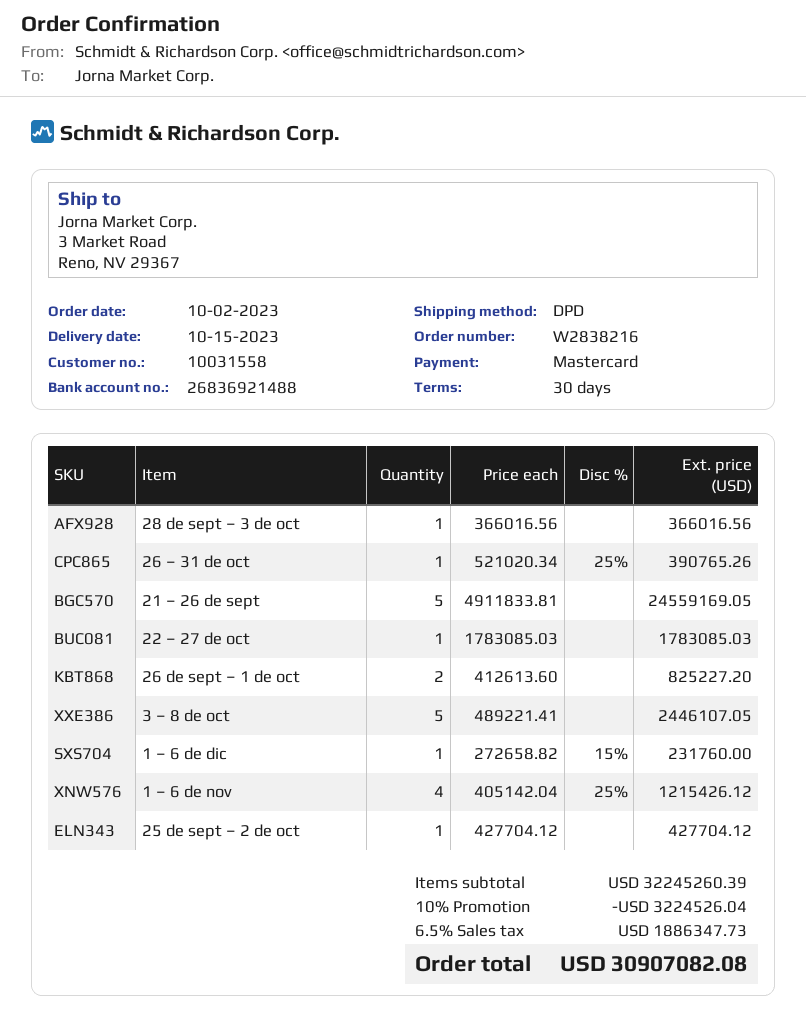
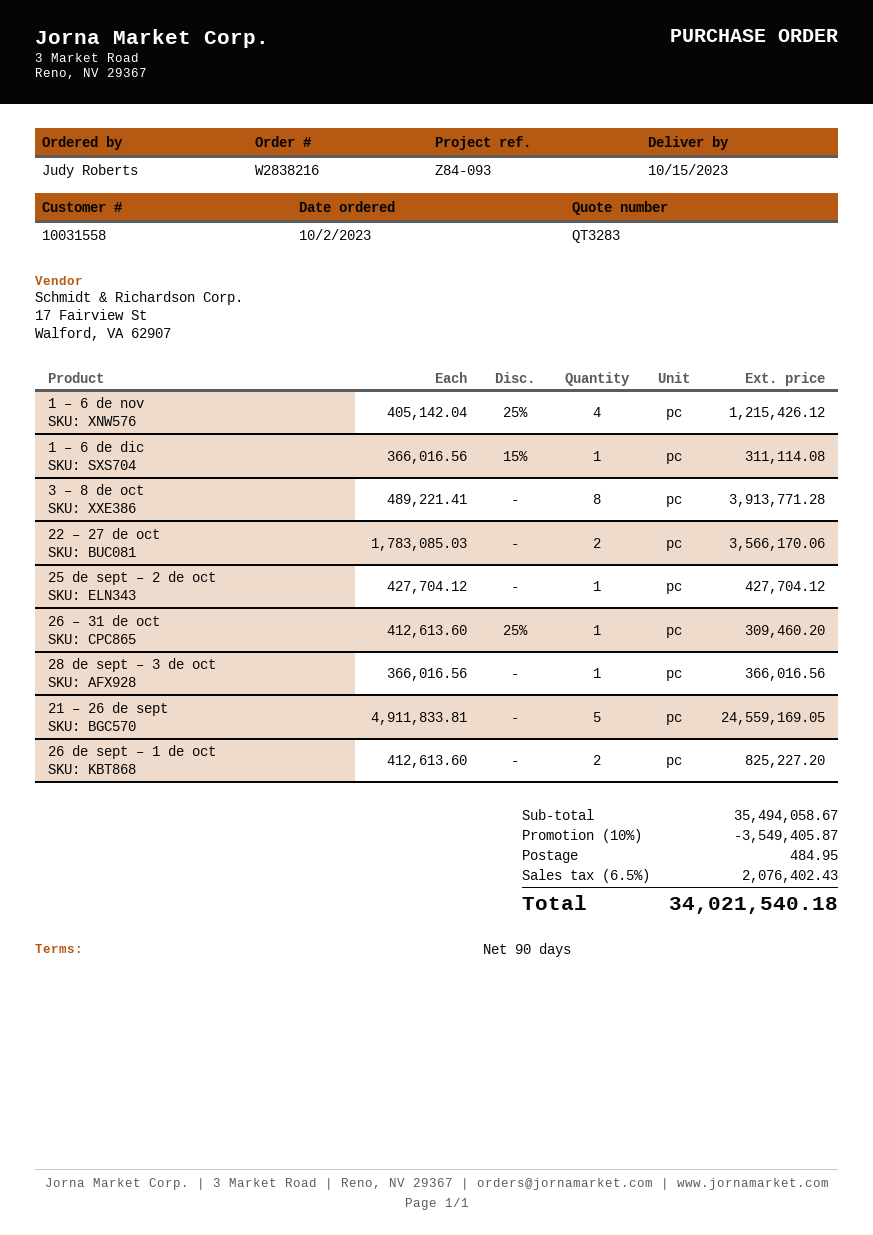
payment terms: 30 days -> 90 days
26 – 31 de oct: 1 x 521020.34 - 25% = 390765.26 -> 1 x 412613.60 - 25% = 309460.20
22 – 27 de oct: 1 x 1783085.03 = 1783085.03 -> 2 x 1783085.03 = 3566170.06
3 – 8 de oct: 5 x 489221.41 = 2446107.05 -> 8 x 489221.41 = 3913771.28
1 – 6 de dic: 1 x 272658.82 - 15% = 231760.00 -> 1 x 366016.56 - 15% = 311114.08
subtotal: 32245260.39 -> 35494058.67
discount: 10% = 3224526.04 -> 10% = 3549405.87
shipping: none -> 484.95
tax: 6.5% = 1886347.73 -> 6.5% = 2076402.43
total: 30907082.08 -> 34021540.18

